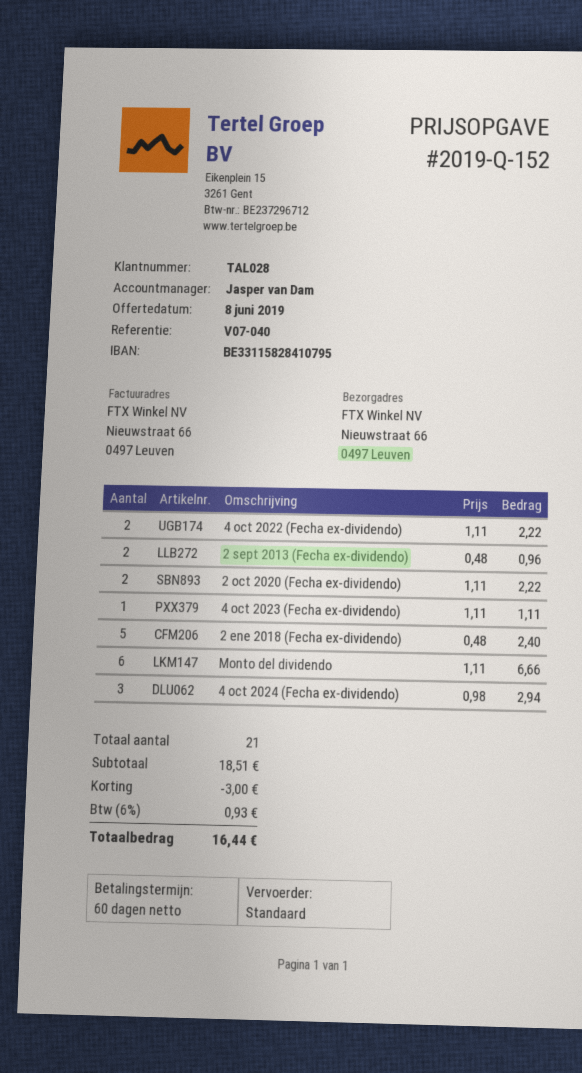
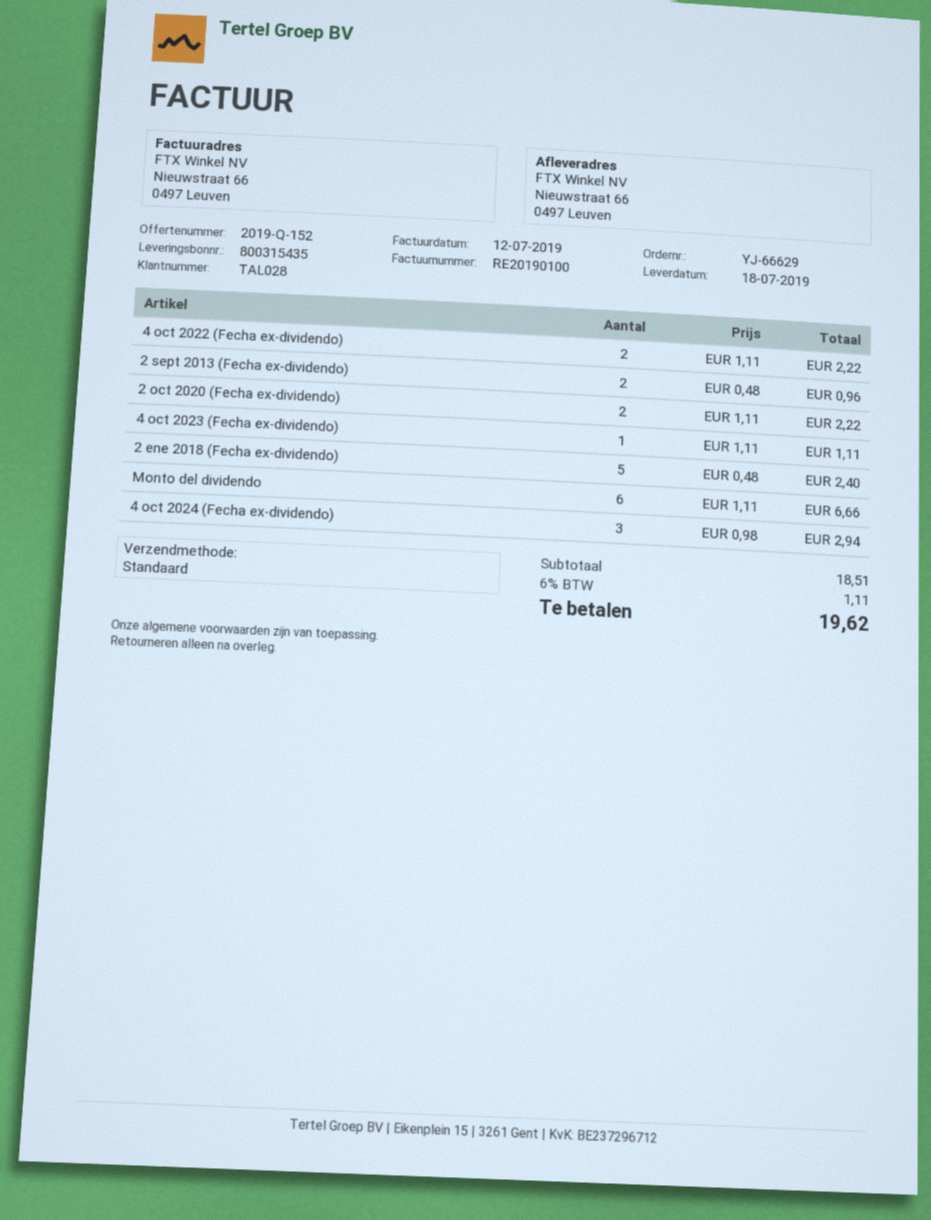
discount: 3.00 -> none
tax: 6% = 0.93 -> 6% = 1.11
total: 16.44 -> 19.62

